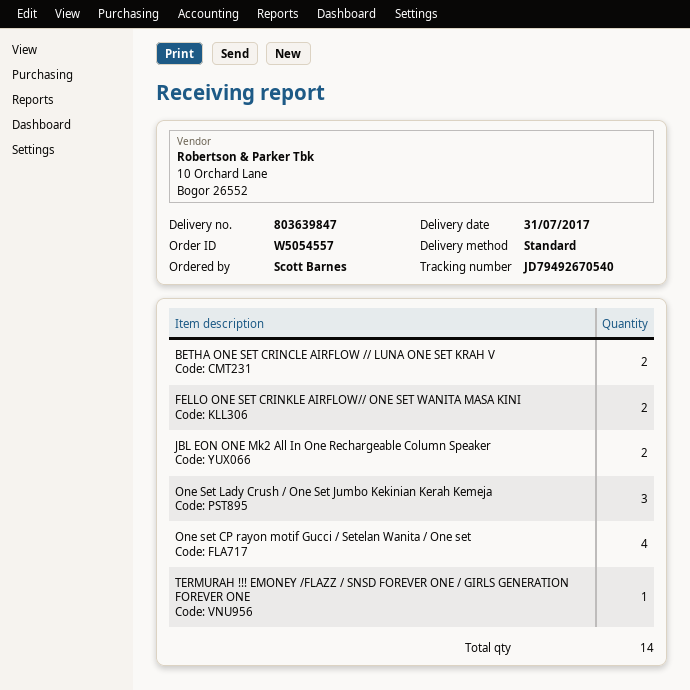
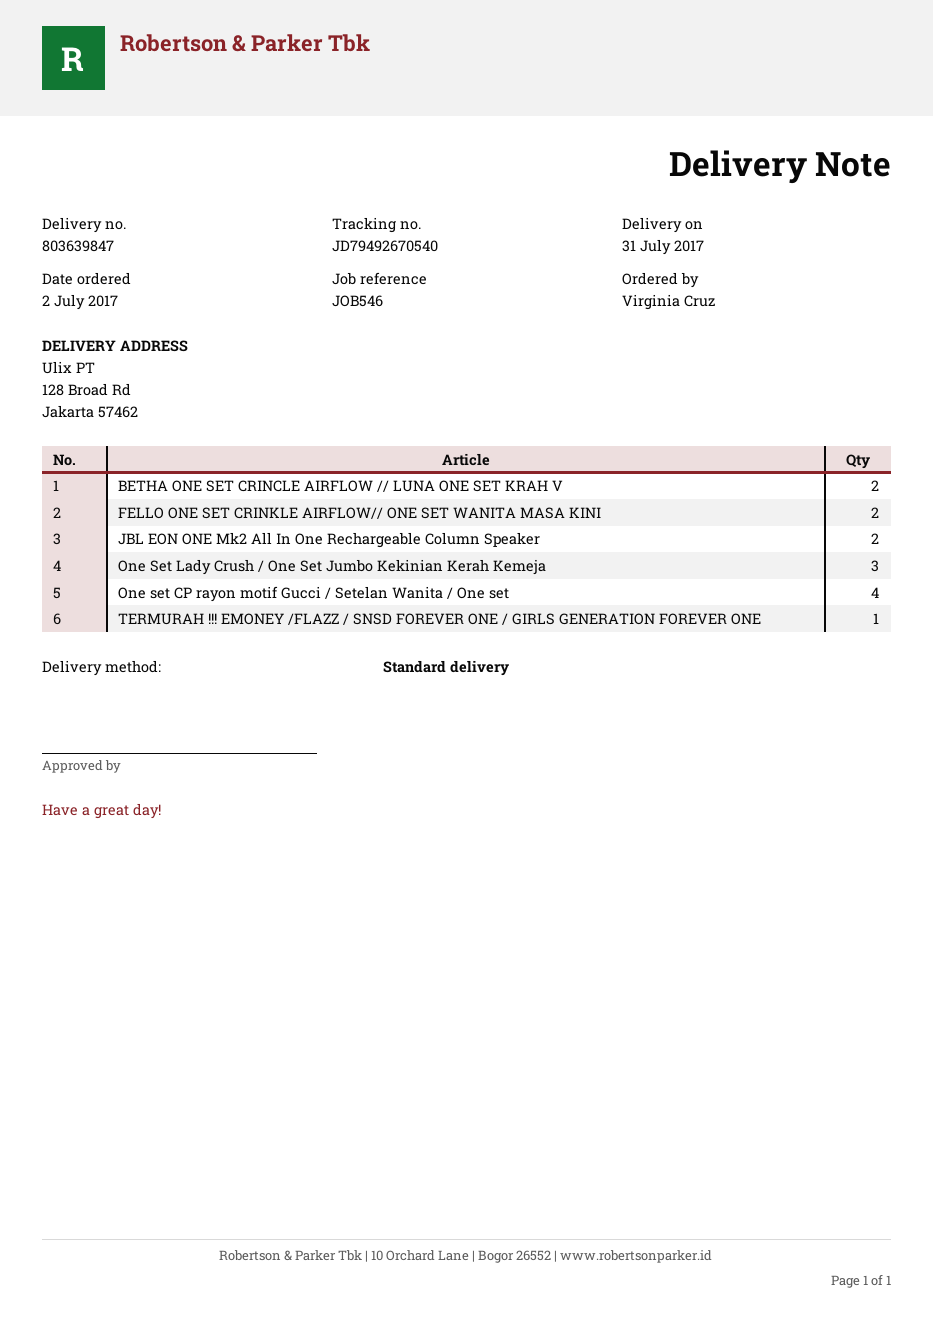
ordered by: Scott Barnes -> Virginia Cruz

